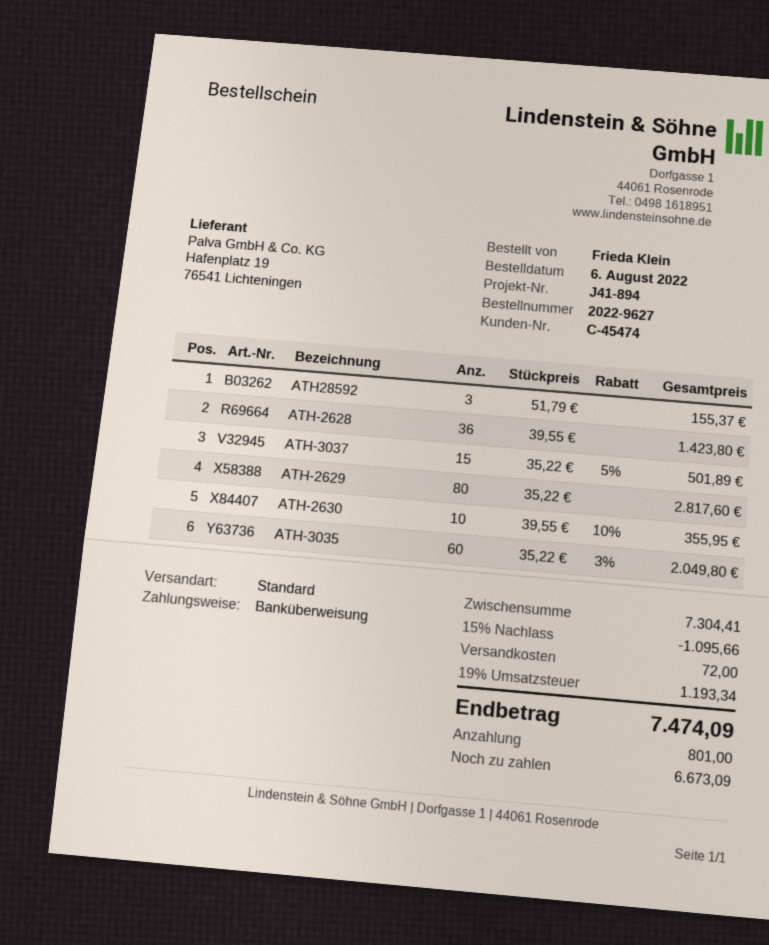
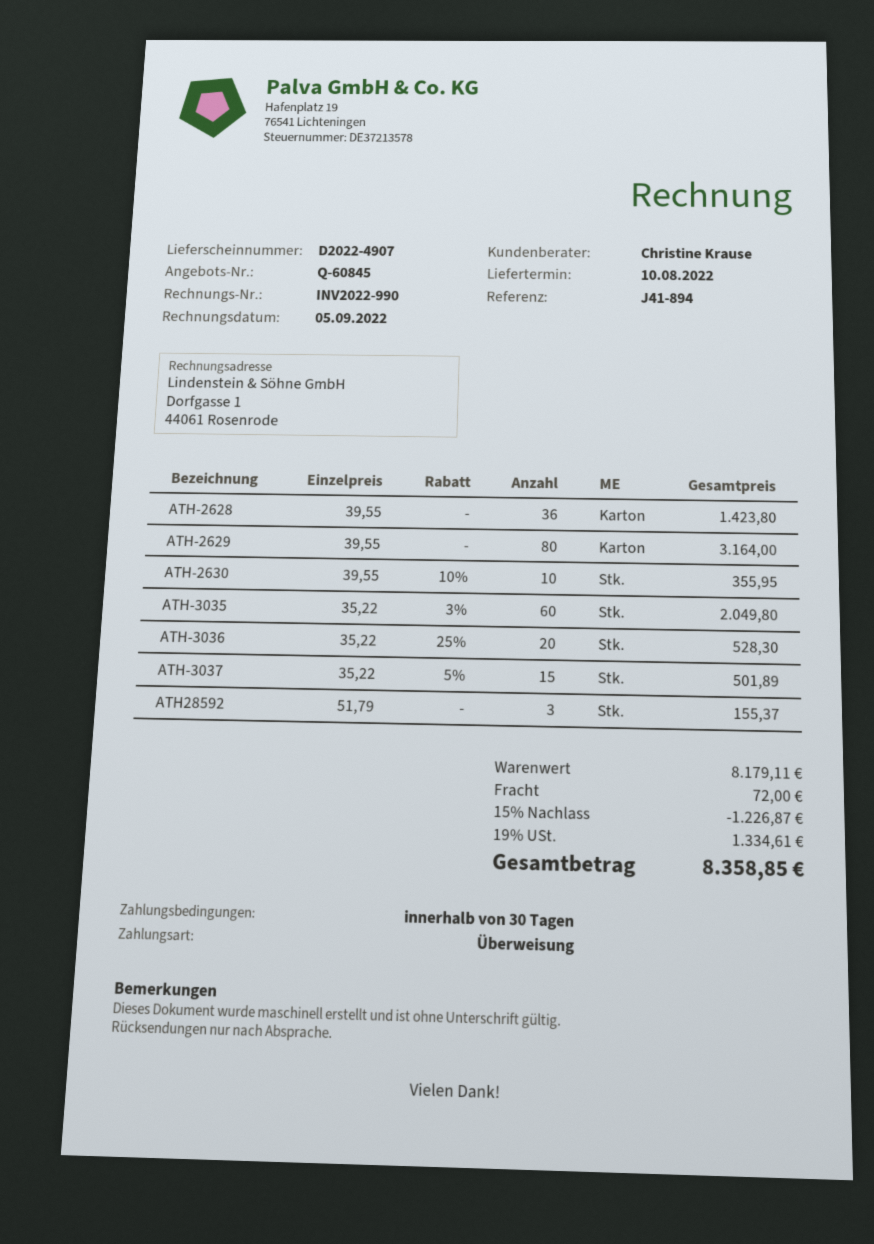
ATH-2629: 80 x 35.22 = 2817.60 -> 80 x 39.55 = 3164.00
ATH-3036: none -> 20 x 35.22 - 25% = 528.30
subtotal: 7304.41 -> 8179.11
discount: 15% = 1095.66 -> 15% = 1226.87
tax: 19% = 1193.34 -> 19% = 1334.61
total: 7474.09 -> 8358.85

